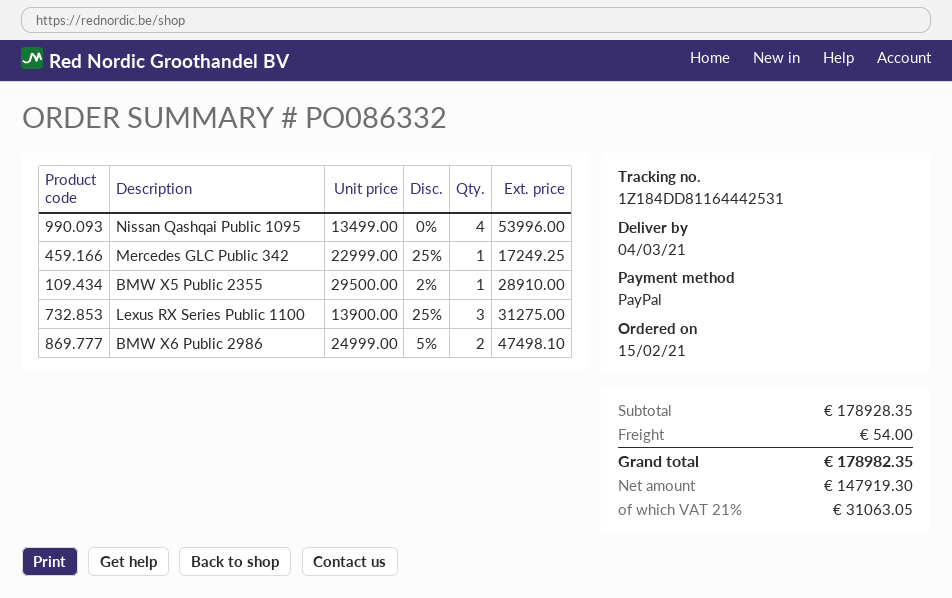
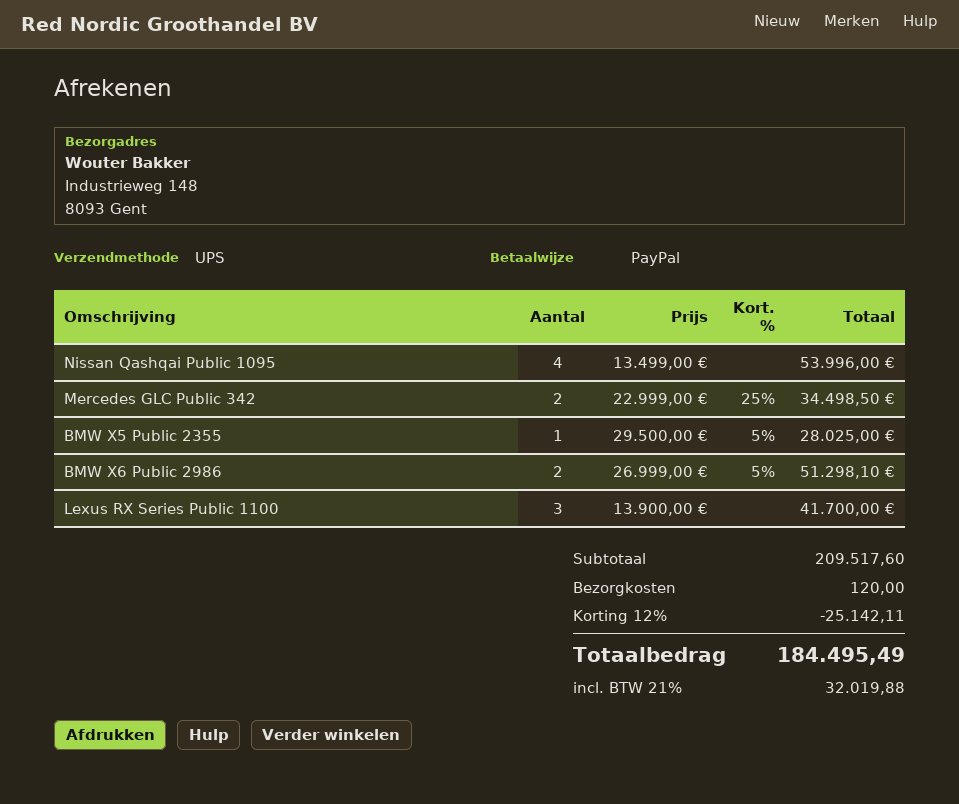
Mercedes GLC Public 342: 1 x 22999.00 - 25% = 17249.25 -> 2 x 22999.00 - 25% = 34498.50
BMW X5 Public 2355: 1 x 29500.00 - 2% = 28910.00 -> 1 x 29500.00 - 5% = 28025.00
Lexus RX Series Public 1100: 3 x 13900.00 - 25% = 31275.00 -> 3 x 13900.00 = 41700.00
BMW X6 Public 2986: 2 x 24999.00 - 5% = 47498.10 -> 2 x 26999.00 - 5% = 51298.10
subtotal: 178928.35 -> 209517.60
discount: none -> 12% = 25142.11
shipping: 54.00 -> 120.00
tax: 21% = 31063.05 -> 21% = 32019.88
total: 178982.35 -> 184495.49

